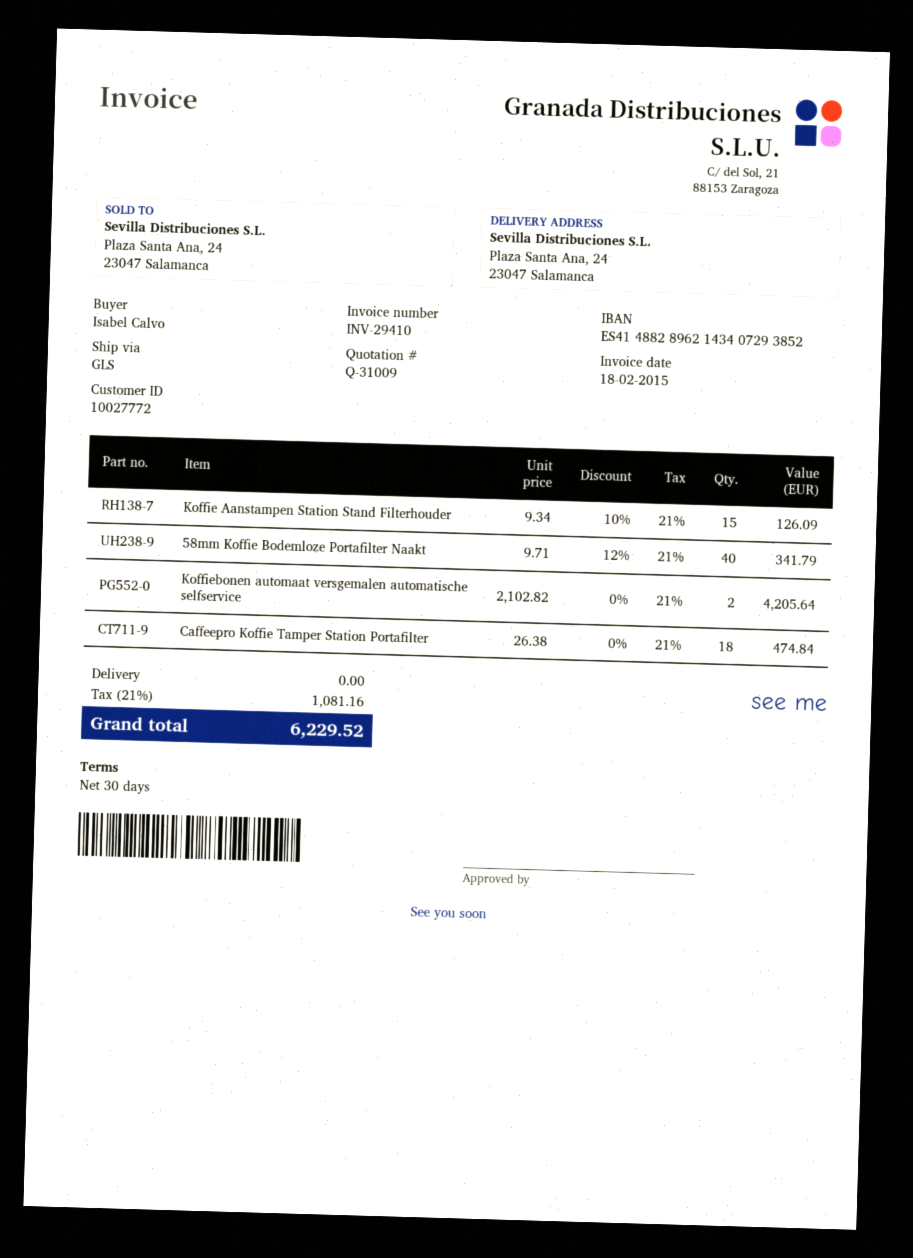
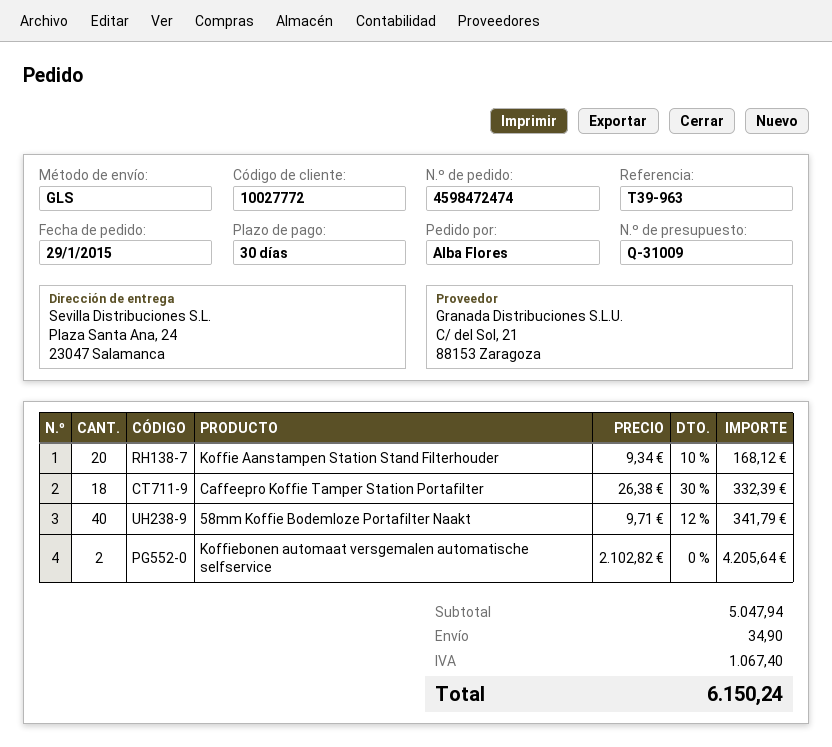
ordered by: Isabel Calvo -> Alba Flores
Koffie Aanstampen Station Stand Filterhouder: 15 x 9.34 - 10% = 126.09 -> 20 x 9.34 - 10% = 168.12
Caffeepro Koffie Tamper Station Portafilter: 18 x 26.38 = 474.84 -> 18 x 26.38 - 30% = 332.39
shipping: 0.00 -> 34.90
tax: 1081.16 -> 1067.40
total: 6229.52 -> 6150.24

